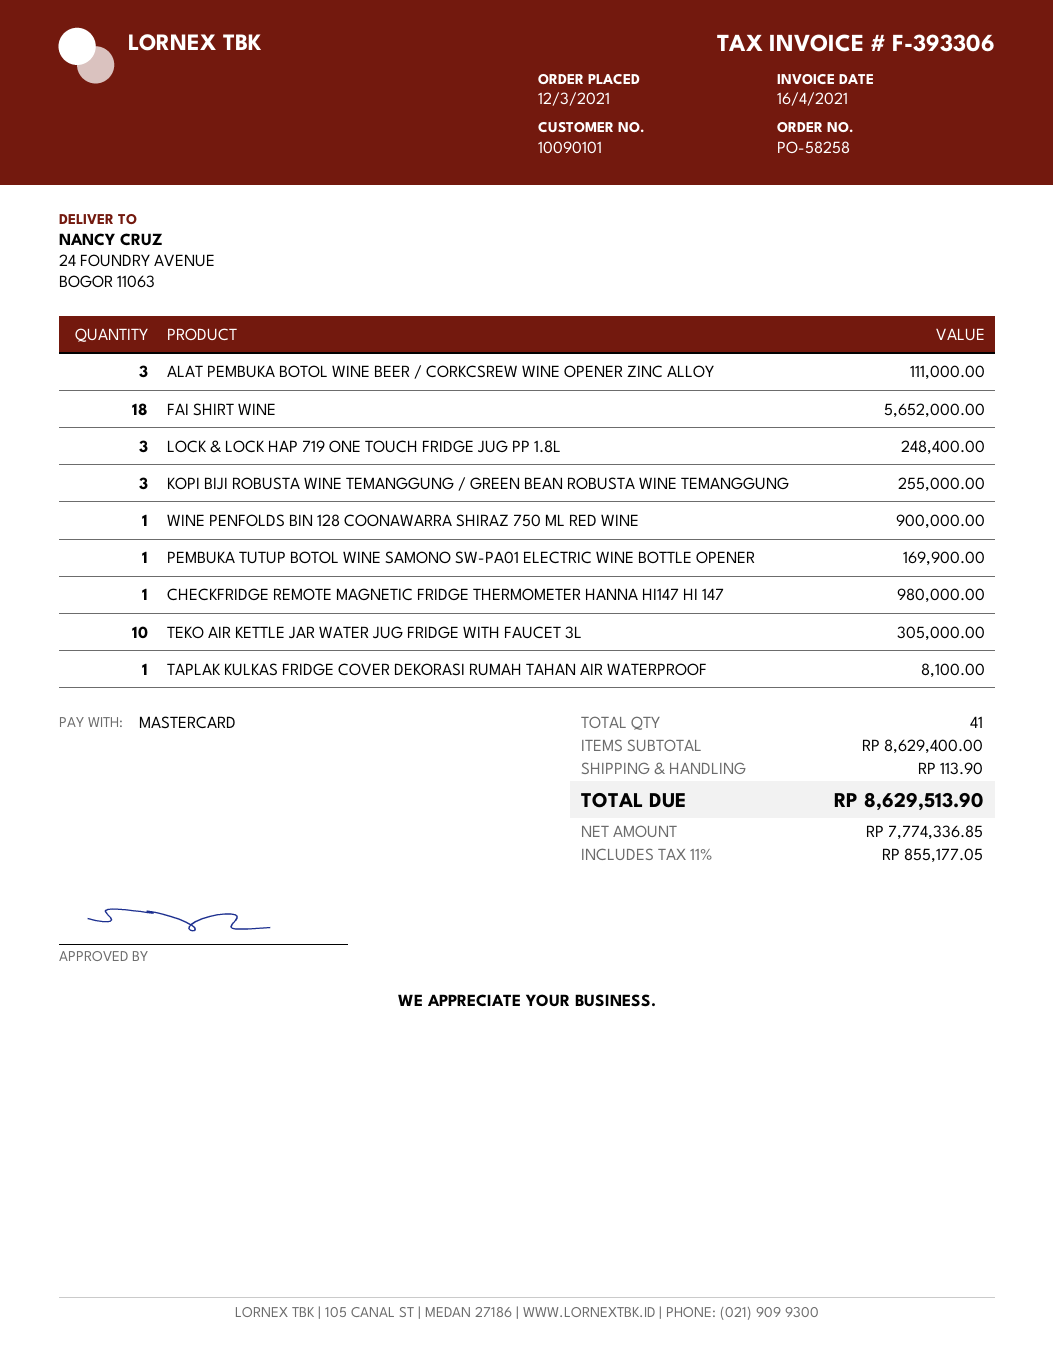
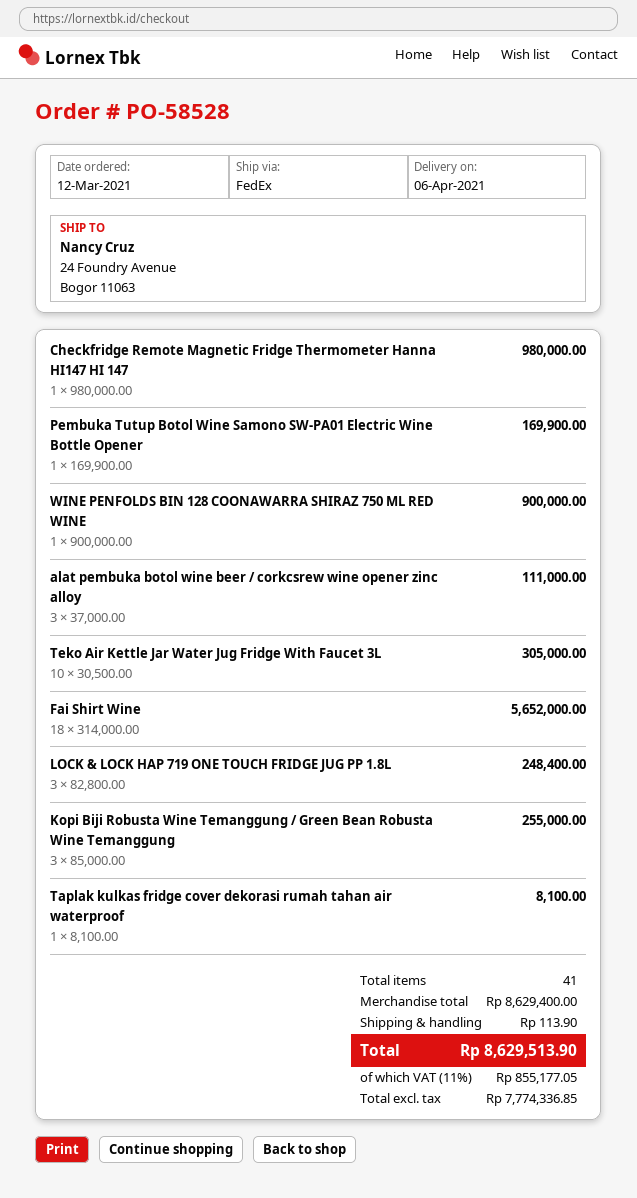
order number: PO-58258 -> PO-58528

